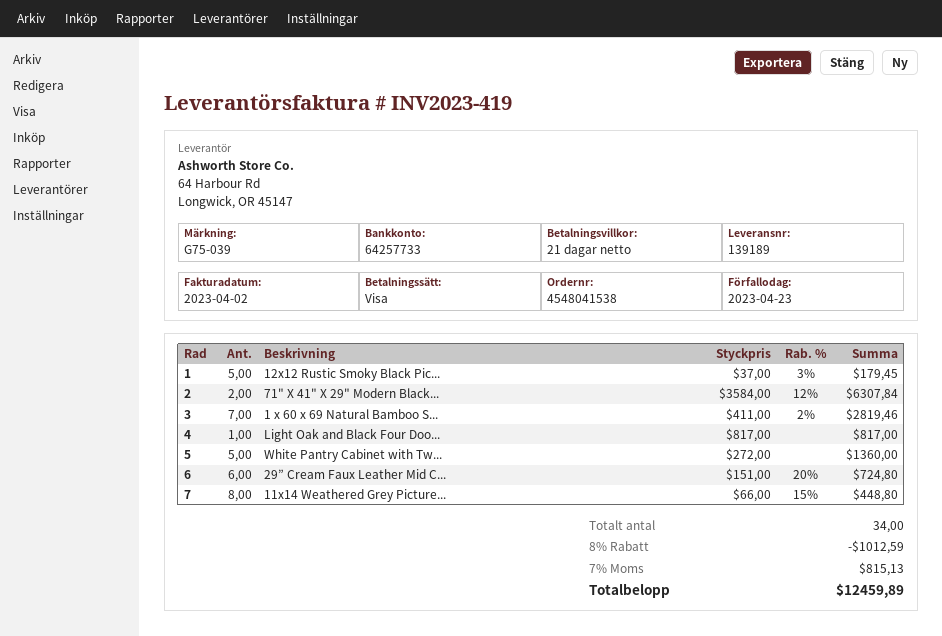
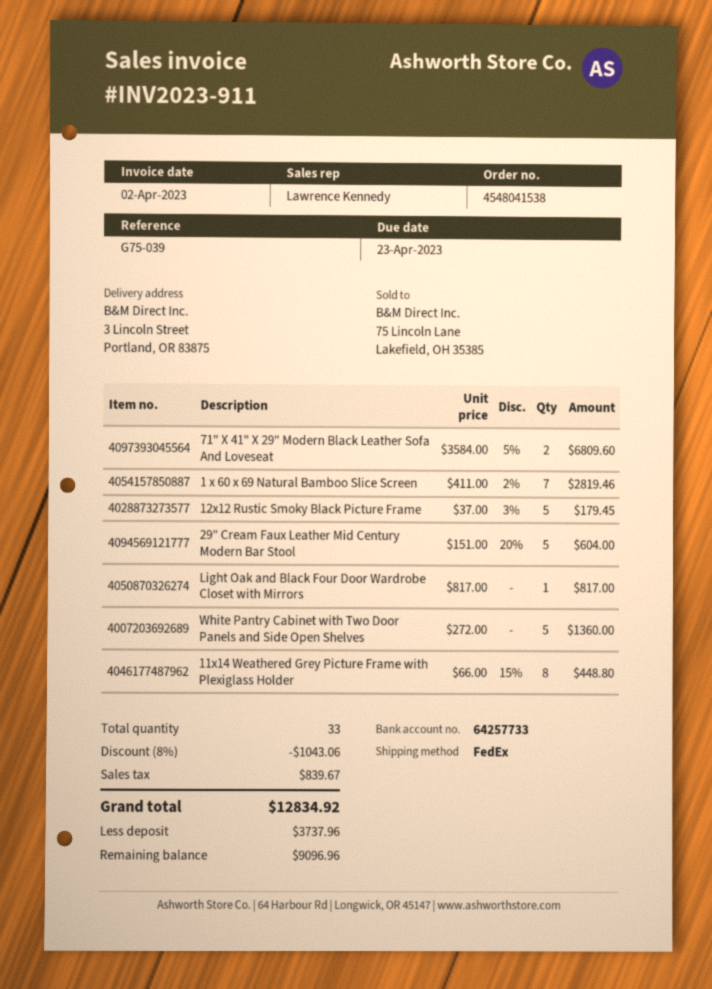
invoice number: INV2023-419 -> INV2023-911
71" X 41" X 29" Modern Black...: 2 x 3584.00 - 12% = 6307.84 -> 2 x 3584.00 - 5% = 6809.60
29” Cream Faux Leather Mid C...: 6 x 151.00 - 20% = 724.80 -> 5 x 151.00 - 20% = 604.00
total quantity: 34 -> 33
discount: 8% = 1012.59 -> 8% = 1043.06
tax: 815.13 -> 839.67
total: 12459.89 -> 12834.92

